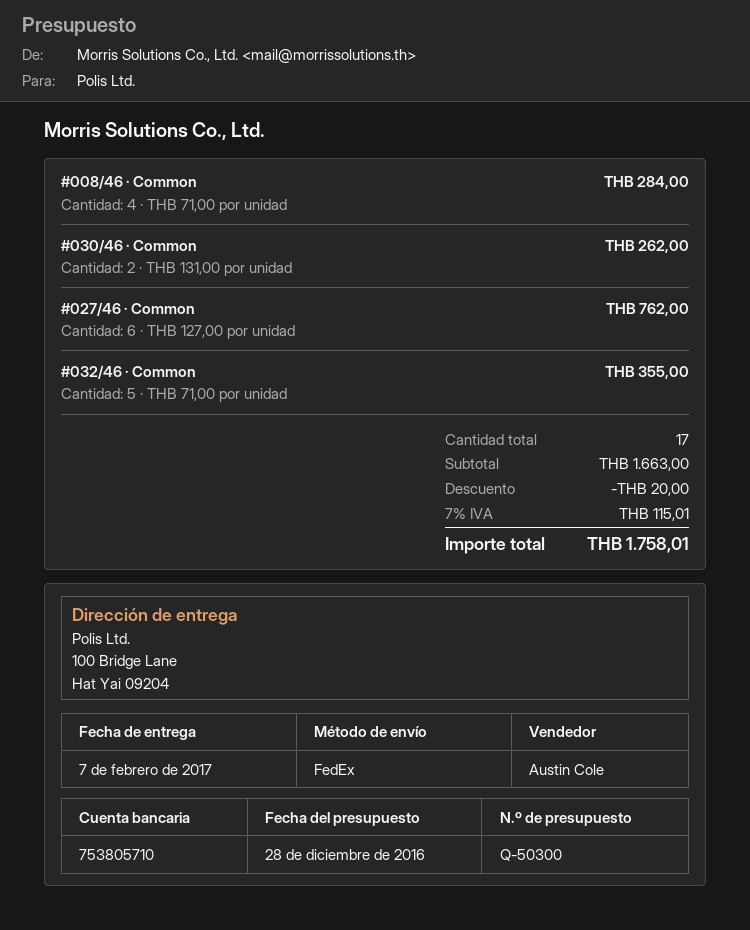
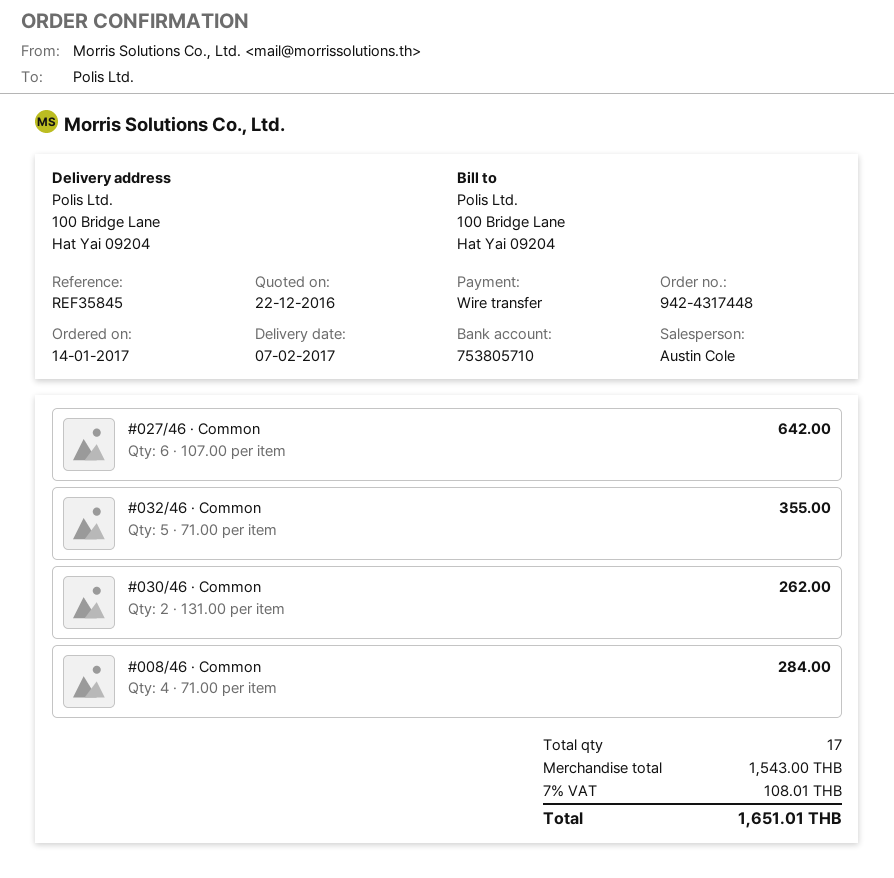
quote date: 2016-12-28 -> 2016-12-22
#027/46 · Common: 6 x 127.00 = 762.00 -> 6 x 107.00 = 642.00
subtotal: 1663.00 -> 1543.00
discount: 20.00 -> none
tax: 7% = 115.01 -> 7% = 108.01
total: 1758.01 -> 1651.01

